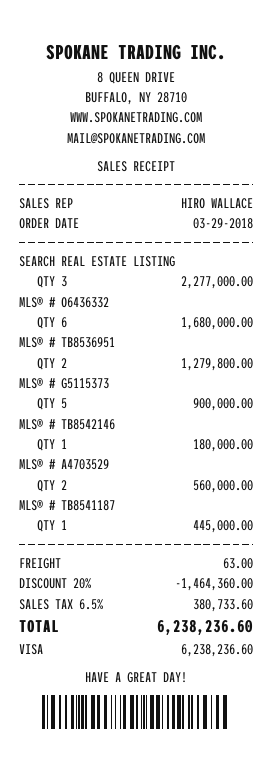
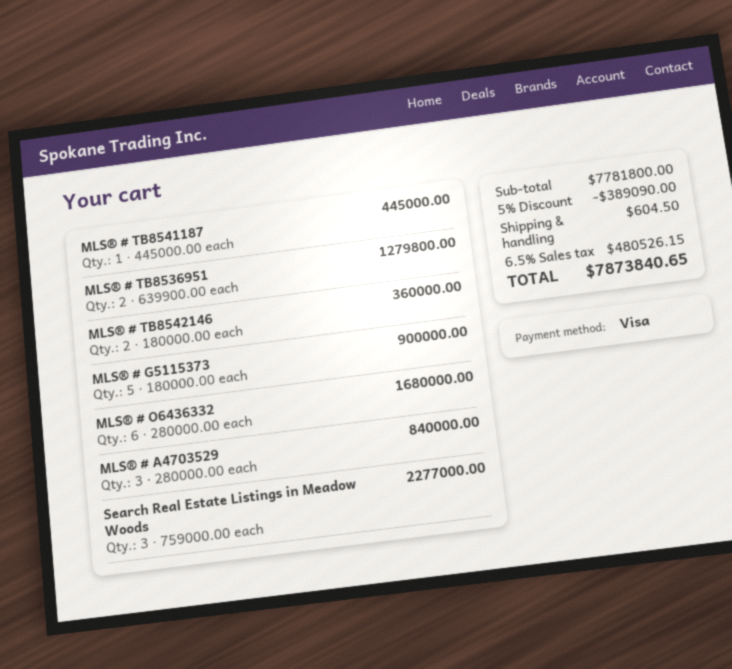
MLS® # TB8542146: 1 for 180000.00 -> 2 for 360000.00
MLS® # A4703529: 2 for 560000.00 -> 3 for 840000.00
discount: 20% = 1464360.00 -> 5% = 389090.00
shipping: 63.00 -> 604.50
tax: 6.5% = 380733.60 -> 6.5% = 480526.15
total: 6238236.60 -> 7873840.65

